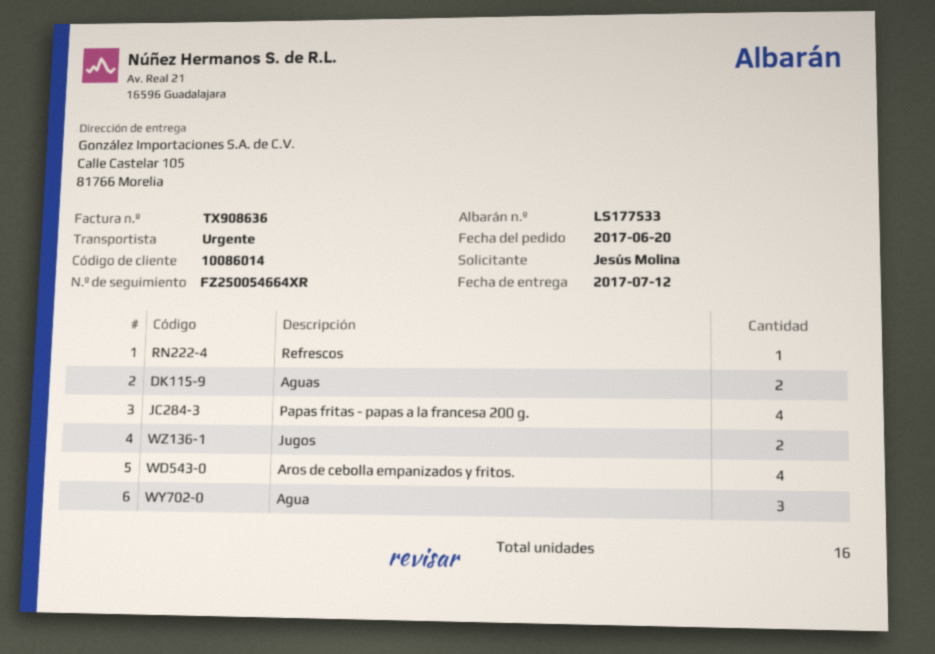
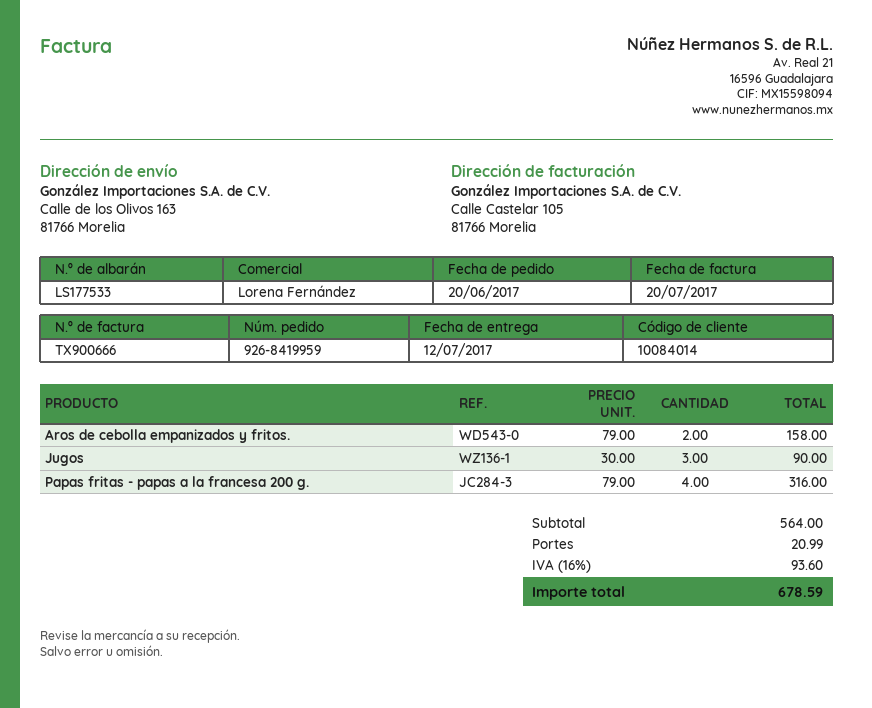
invoice number: TX908636 -> TX900666
customer number: 10086014 -> 10084014
ship to: Calle Castelar 105, 81766 Morelia -> Calle de los Olivos 163, 81766 Morelia
Refrescos: 1 -> none
Aguas: 2 -> none
Jugos: 2 -> 3
Aros de cebolla empanizados y fritos.: 4 -> 2
Agua: 3 -> none

